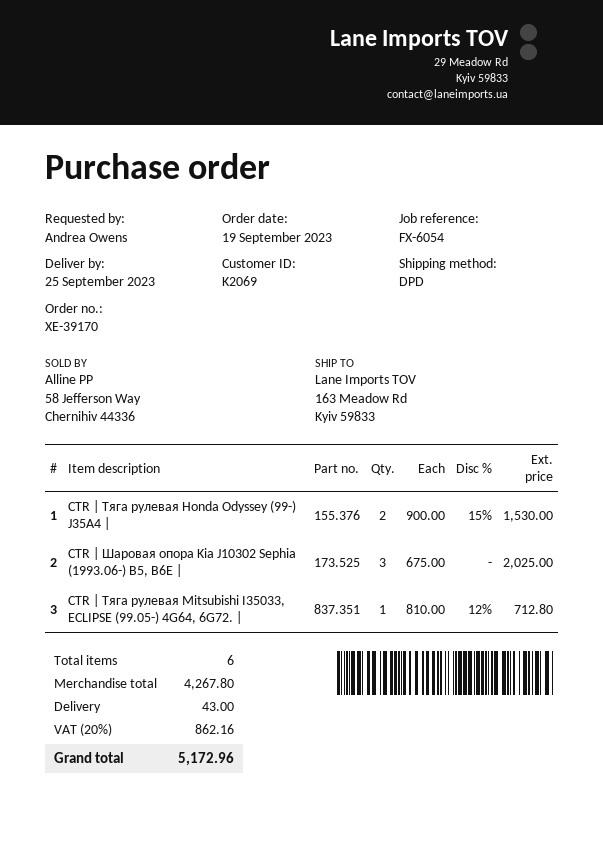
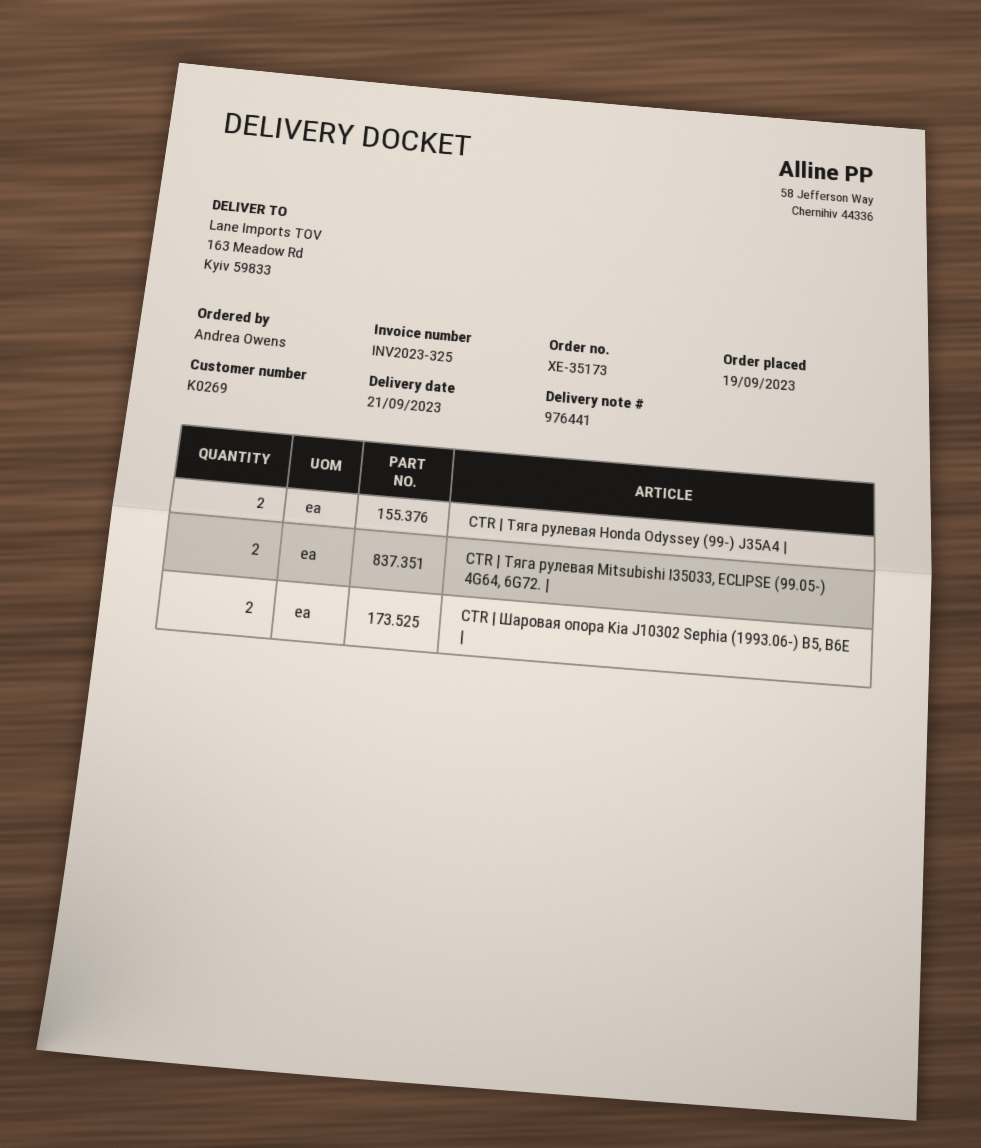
order number: XE-39170 -> XE-35173
delivery date: 2023-09-25 -> 2023-09-21
customer number: K2069 -> K0269
CTR | Шаровая опора Kia J10302 Sephia (1993.06-) B5, B6E |: 3 -> 2
CTR | Тяга рулевая Mitsubishi I35033, ECLIPSE (99.05-) 4G64, 6G72. |: 1 -> 2

